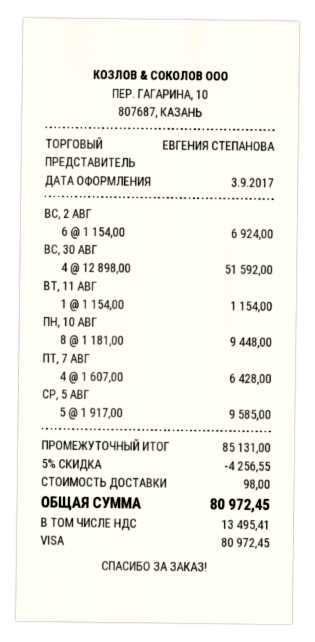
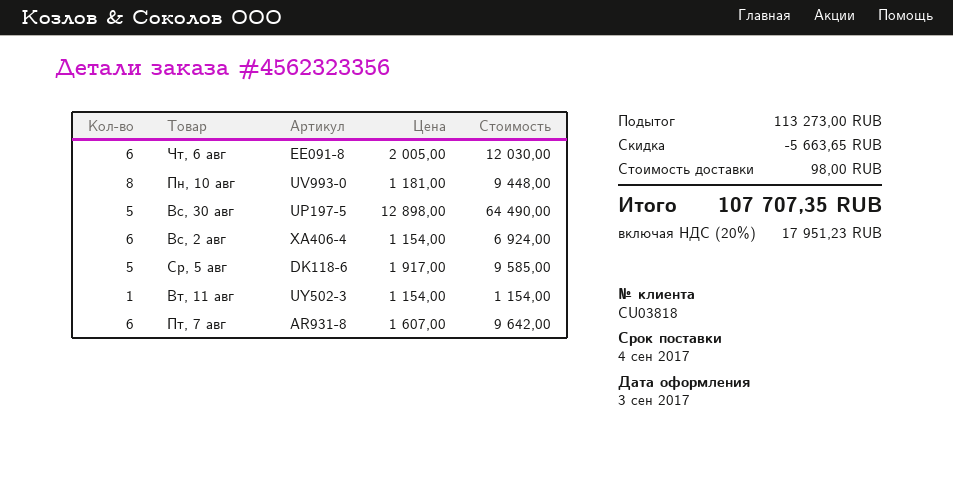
ВС, 30 АВГ: 4 x 12898.00 = 51592.00 -> 5 x 12898.00 = 64490.00
ПТ, 7 АВГ: 4 x 1607.00 = 6428.00 -> 6 x 1607.00 = 9642.00
Чт, 6 авг: none -> 6 x 2005.00 = 12030.00
subtotal: 85131.00 -> 113273.00
discount: 4256.55 -> 5663.65
tax: 13495.41 -> 17951.23
total: 80972.45 -> 107707.35

